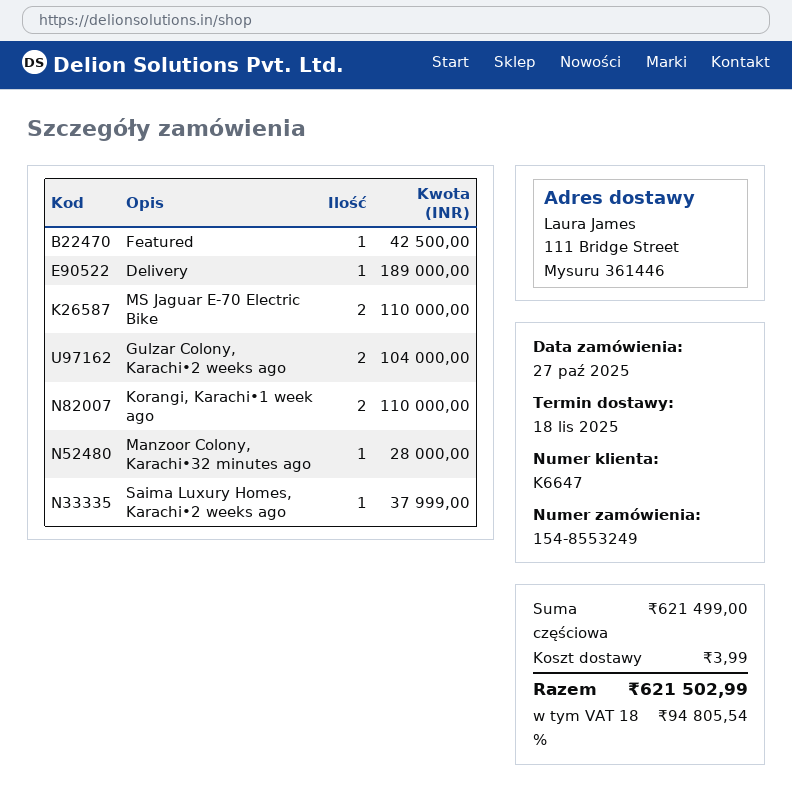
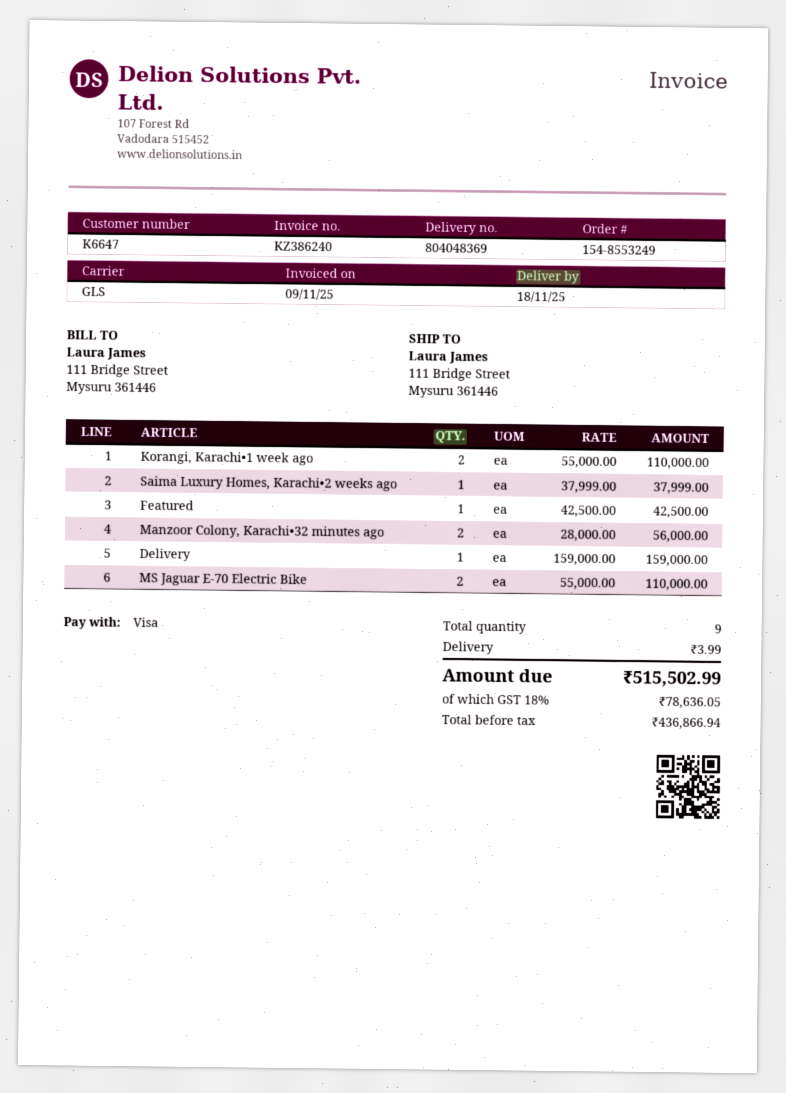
Delivery: 1 for 189000.00 -> 1 for 159000.00
Gulzar Colony, Karachi•2 weeks ago: 2 for 104000.00 -> none
Manzoor Colony, Karachi•32 minutes ago: 1 for 28000.00 -> 2 for 56000.00
tax: 18% = 94805.54 -> 18% = 78636.05
total: 621502.99 -> 515502.99

